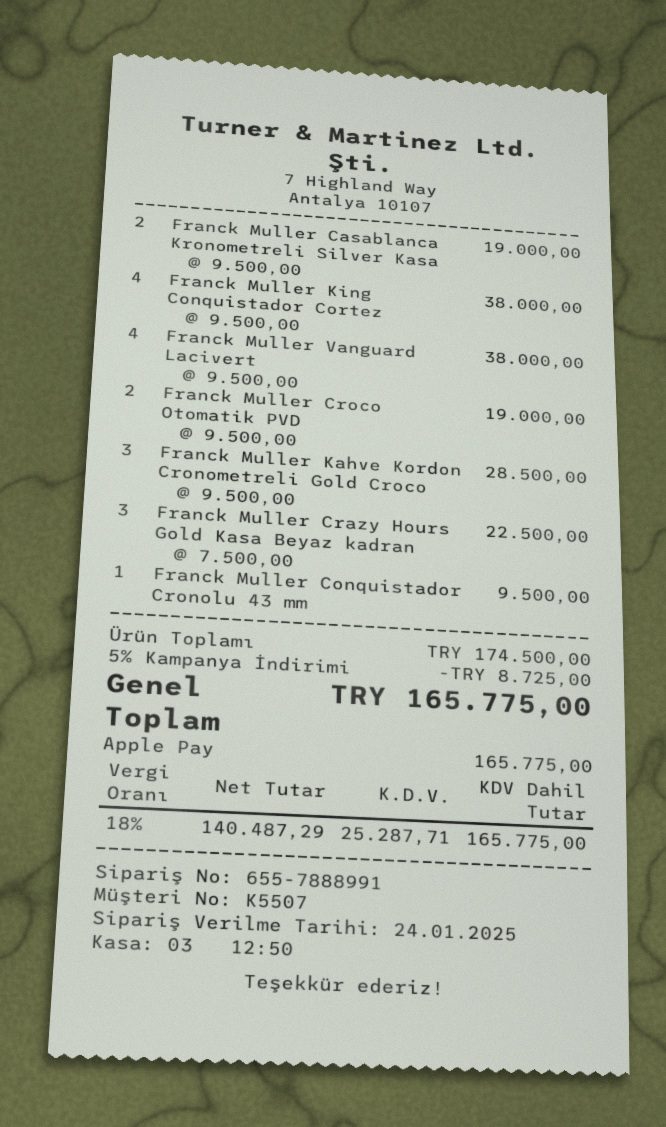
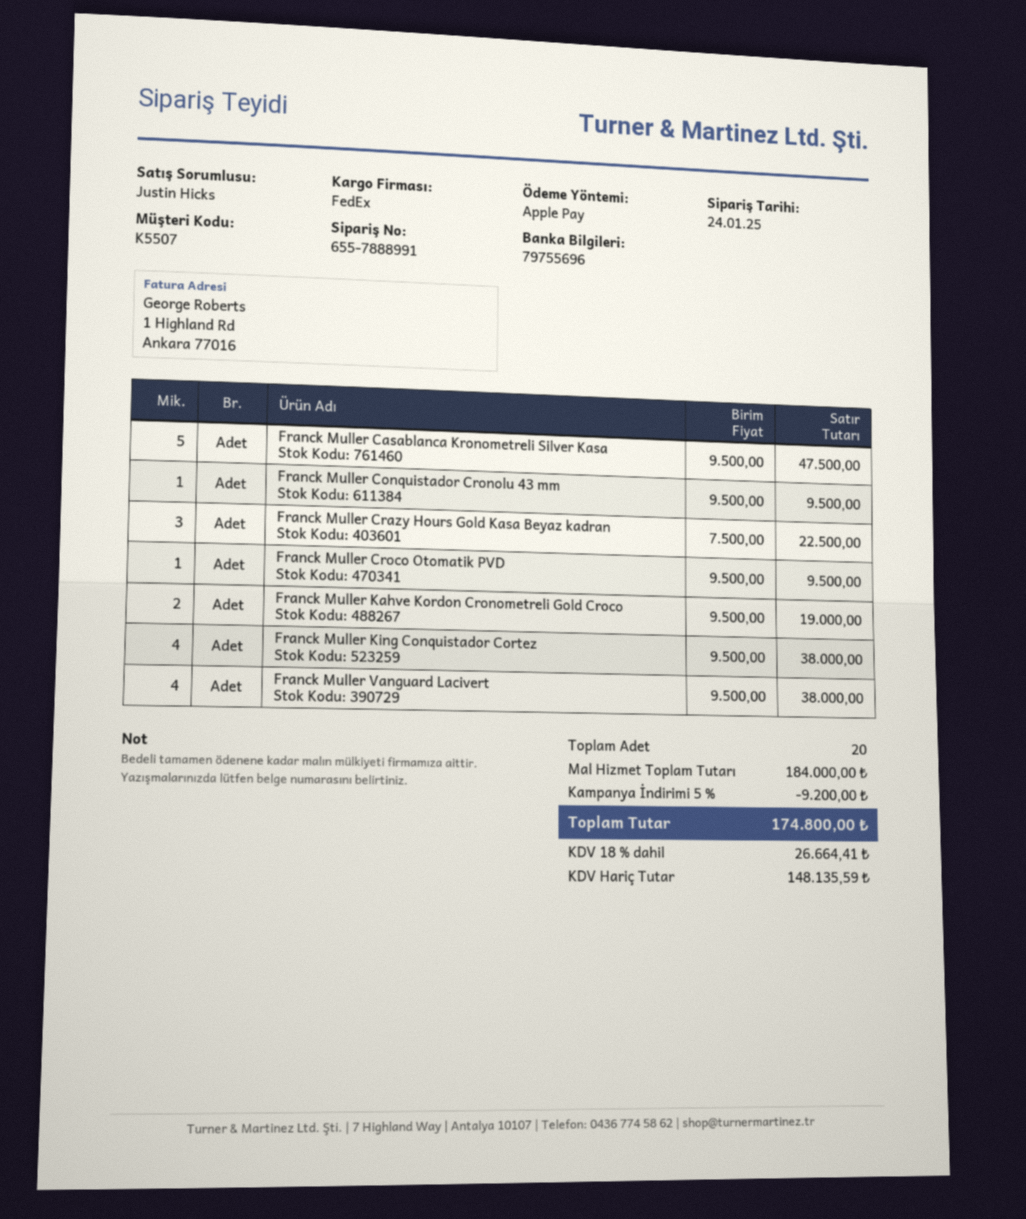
Franck Muller Casablanca Kronometreli Silver Kasa: 2 x 9500.00 = 19000.00 -> 5 x 9500.00 = 47500.00
Franck Muller Croco Otomatik PVD: 2 x 9500.00 = 19000.00 -> 1 x 9500.00 = 9500.00
Franck Muller Kahve Kordon Cronometreli Gold Croco: 3 x 9500.00 = 28500.00 -> 2 x 9500.00 = 19000.00
subtotal: 174500.00 -> 184000.00
discount: 5% = 8725.00 -> 5% = 9200.00
net: 140487.29 -> 148135.59
tax: 18% = 25287.71 -> 18% = 26664.41
total: 165775.00 -> 174800.00

